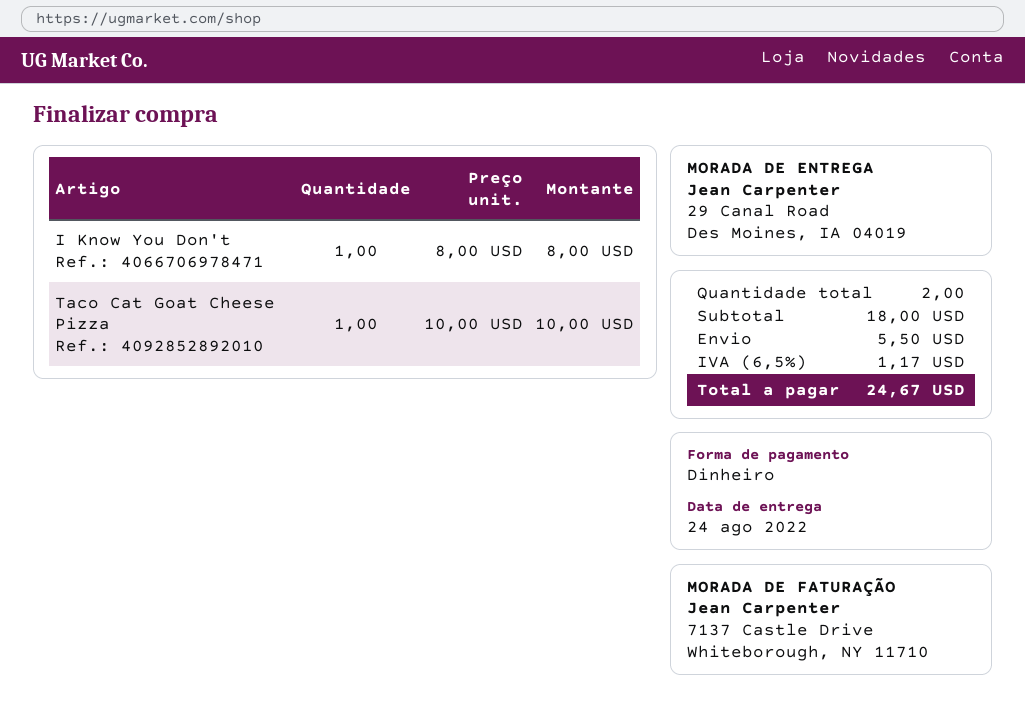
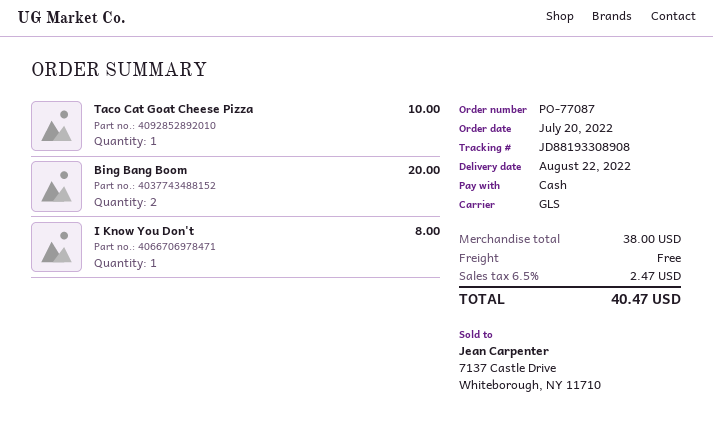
delivery date: 2022-08-24 -> 2022-08-22
Bing Bang Boom: none -> 2 for 20.00
subtotal: 18.00 -> 38.00
shipping: 5.50 -> 0.00
tax: 6.5% = 1.17 -> 6.5% = 2.47
total: 24.67 -> 40.47

